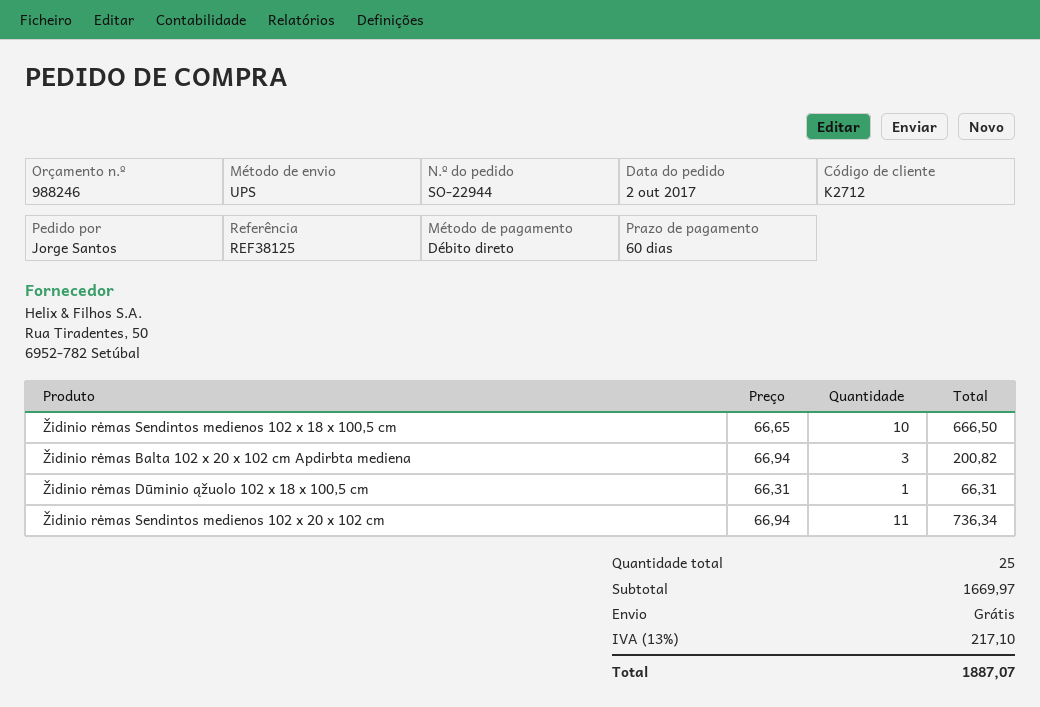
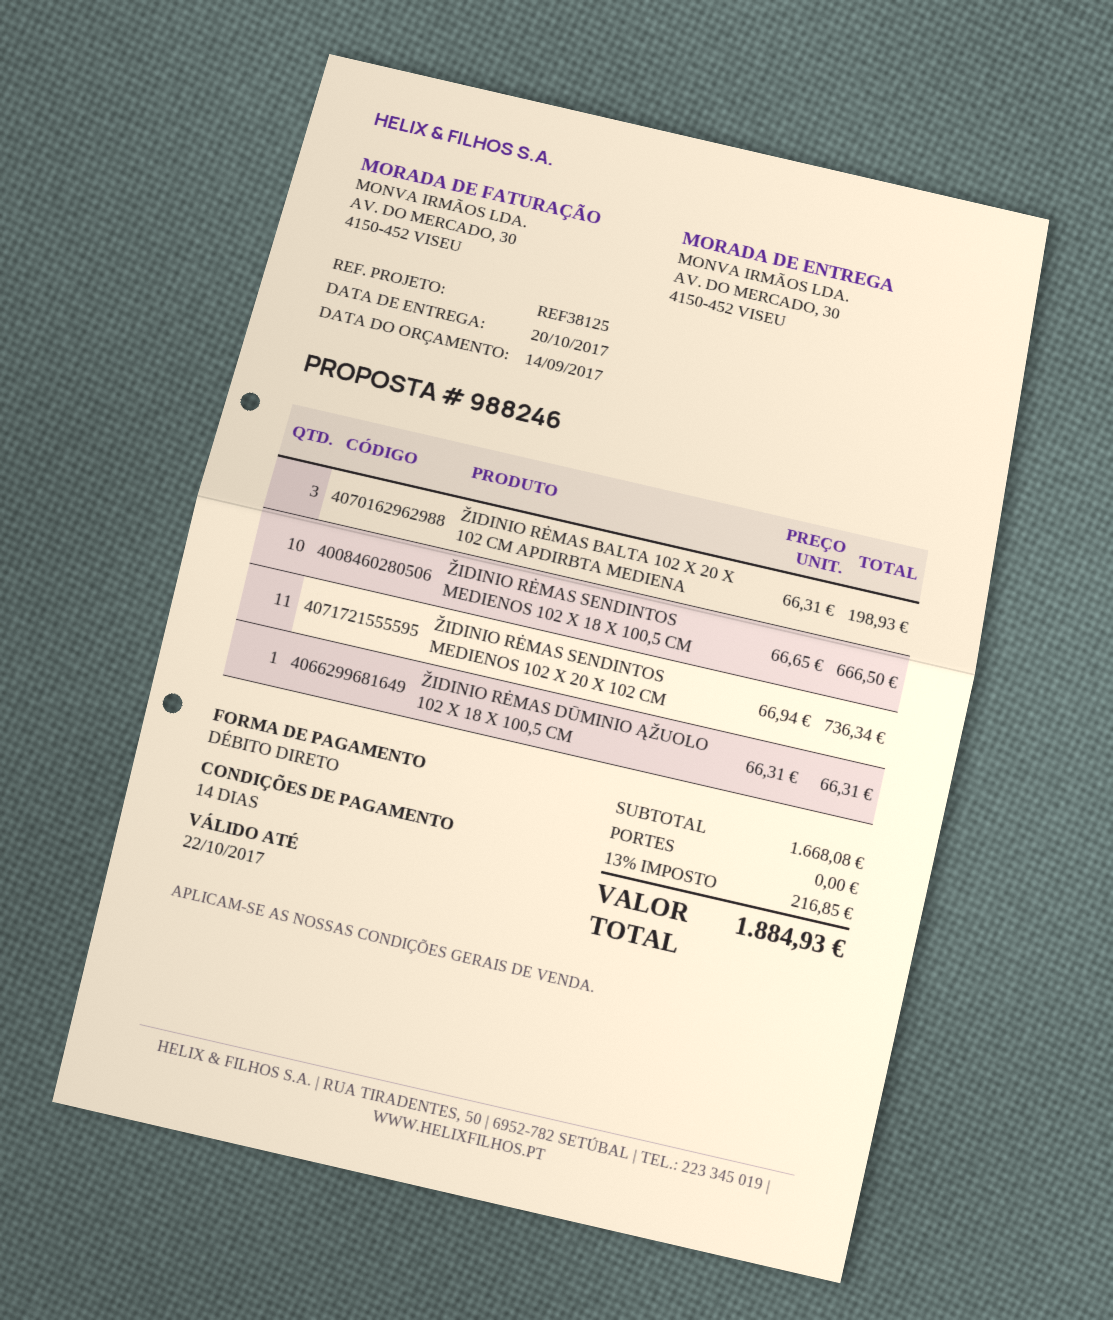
payment terms: 60 days -> 14 days
Židinio rėmas Balta 102 x 20 x 102 cm Apdirbta mediena: 3 x 66.94 = 200.82 -> 3 x 66.31 = 198.93
subtotal: 1669.97 -> 1668.08
tax: 13% = 217.10 -> 13% = 216.85
total: 1887.07 -> 1884.93

